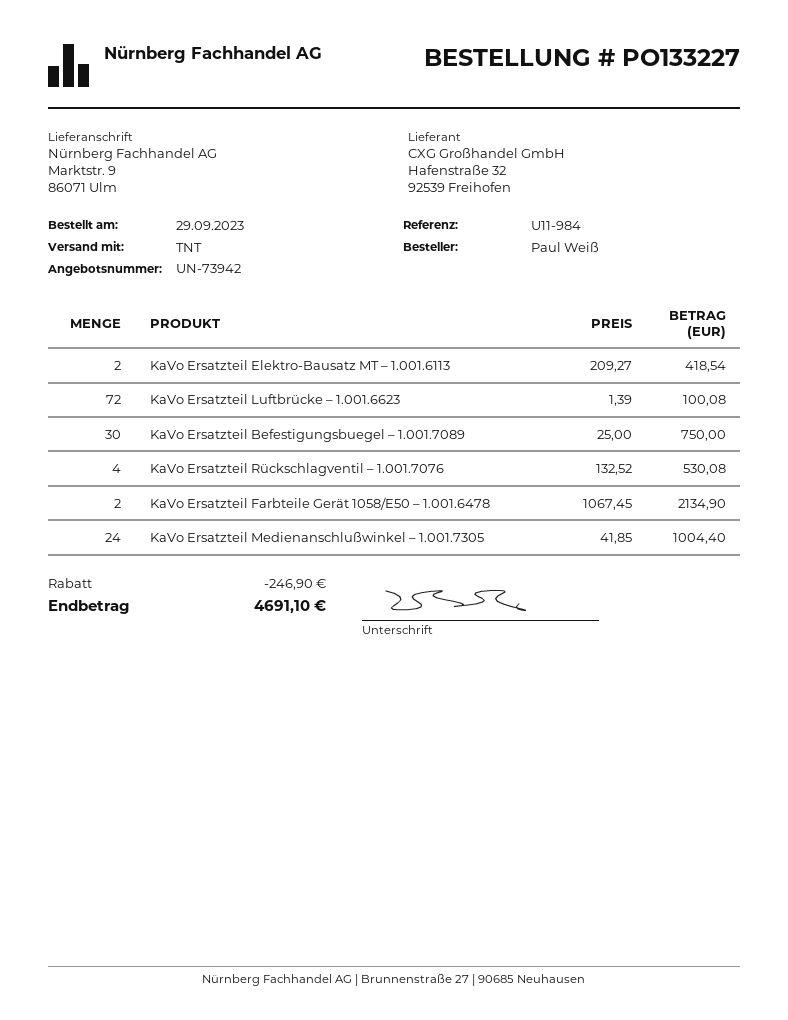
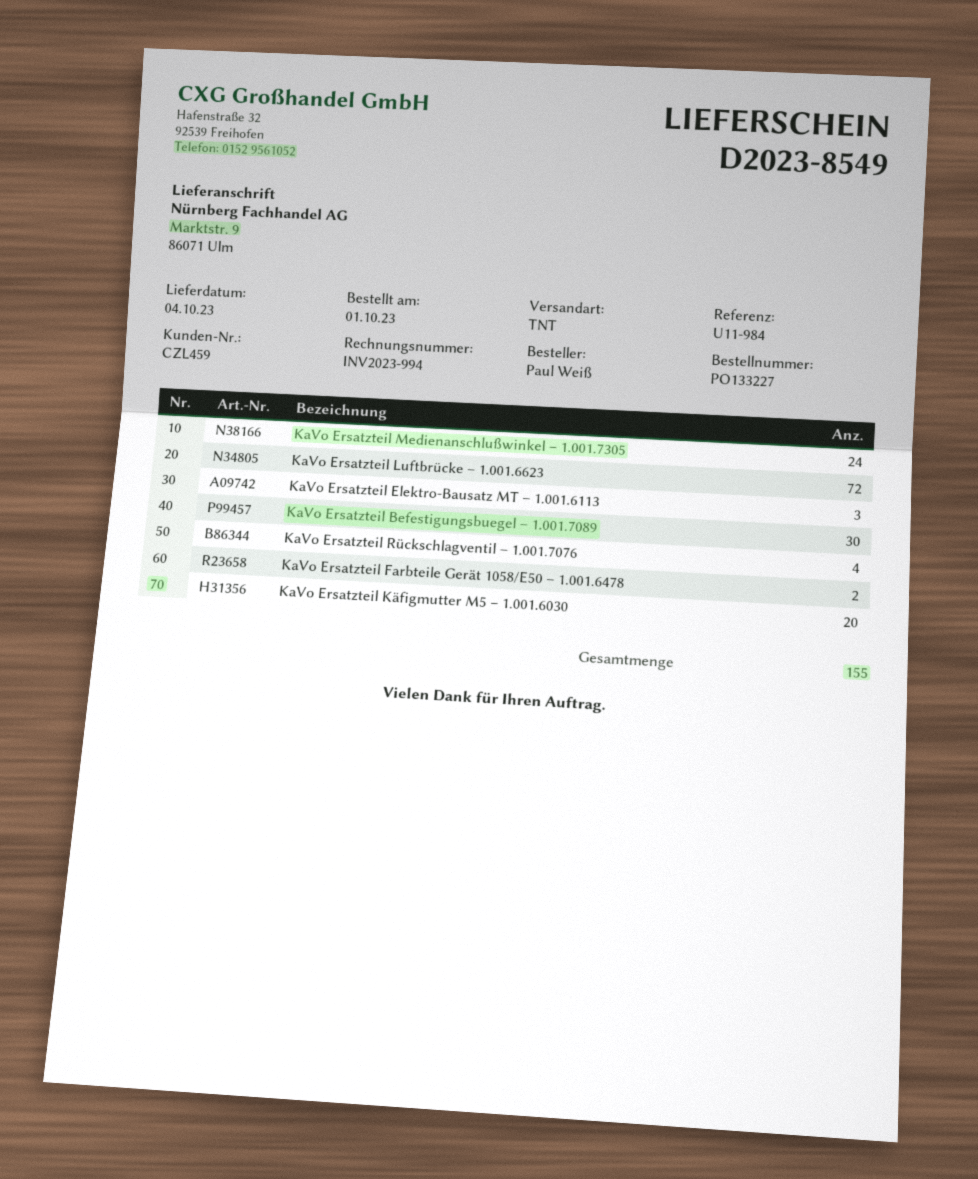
order date: 2023-09-29 -> 2023-10-01
KaVo Ersatzteil Elektro-Bausatz MT – 1.001.6113: 2 -> 3
KaVo Ersatzteil Käfigmutter M5 – 1.001.6030: none -> 20

